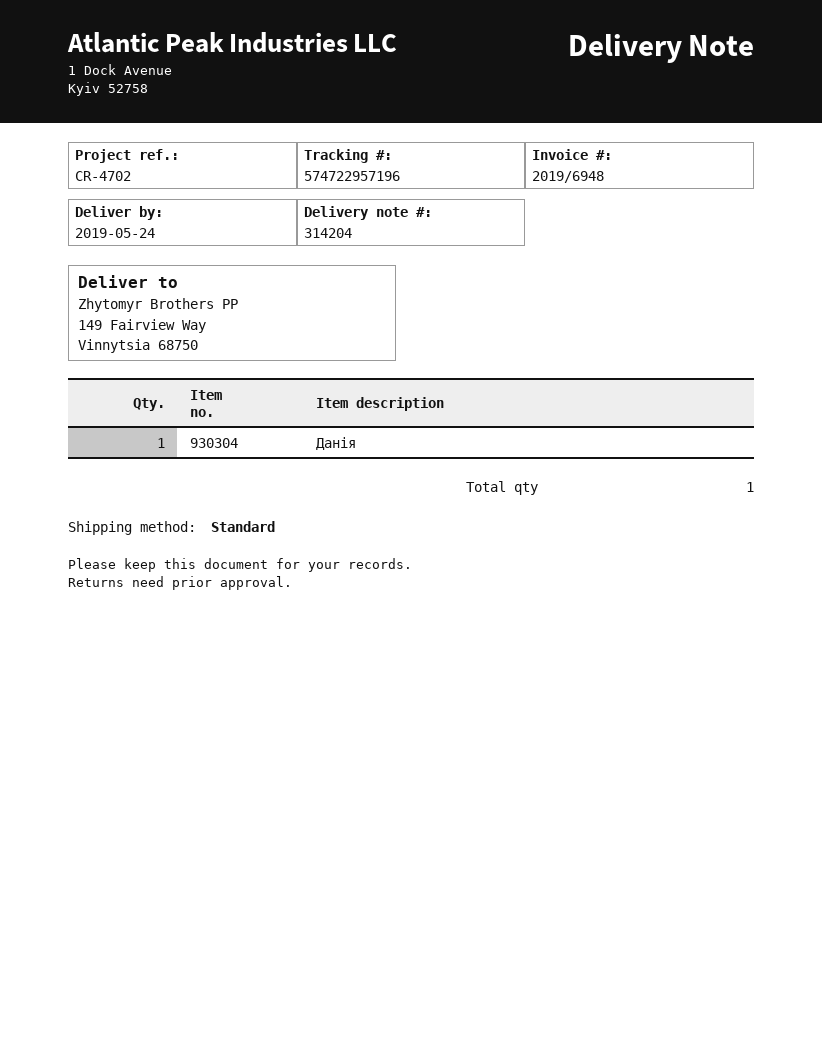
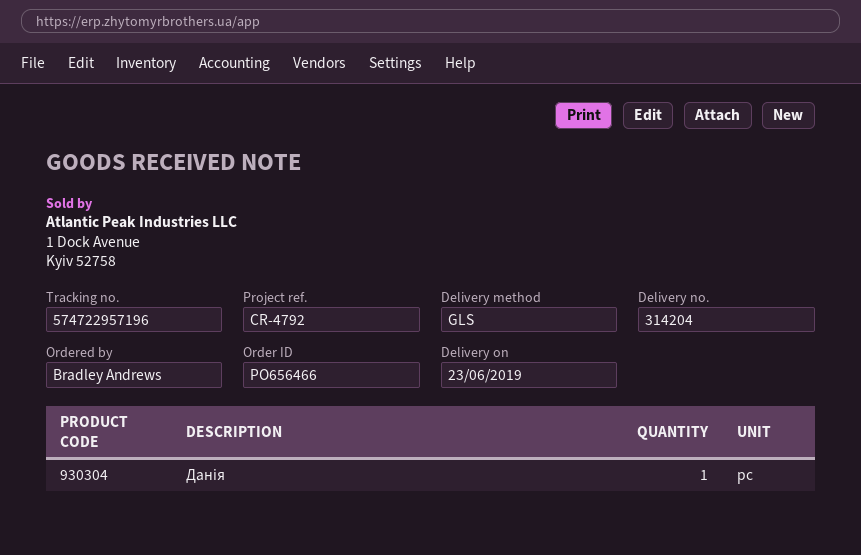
delivery date: 2019-05-24 -> 2019-06-23
reference: CR-4702 -> CR-4792
shipping method: standard -> GLS

